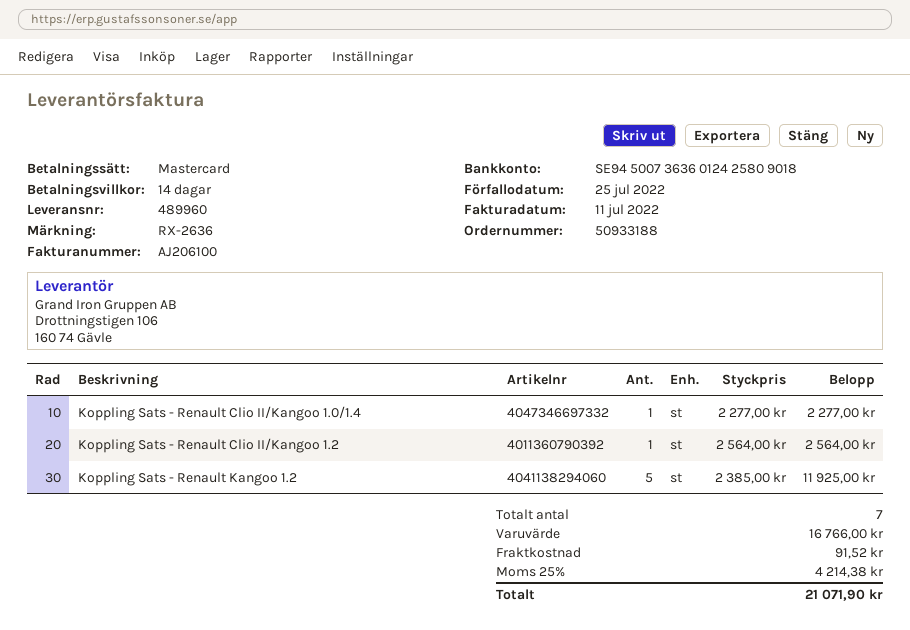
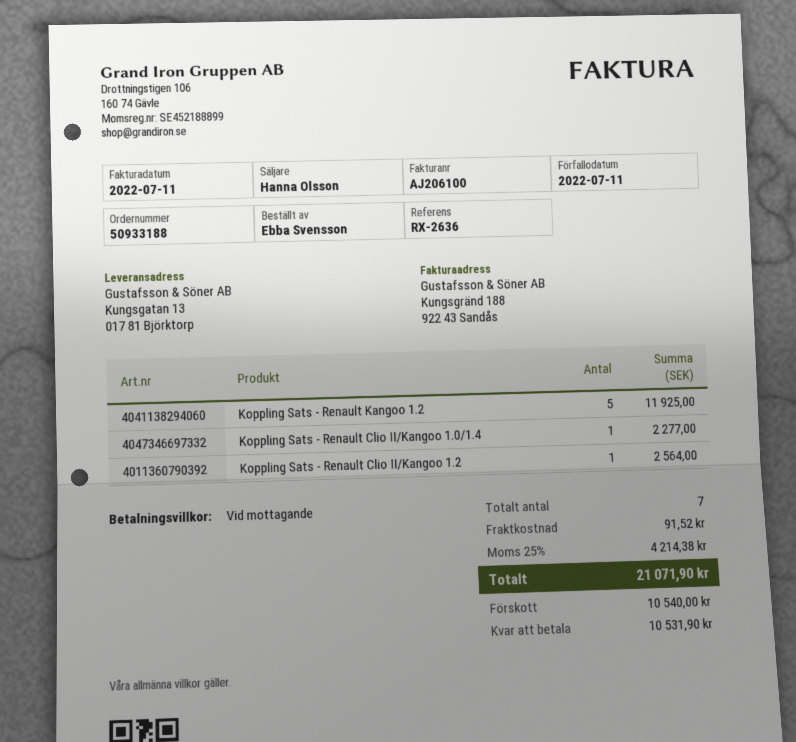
payment terms: 14 days -> on receipt
due date: 2022-07-25 -> 2022-07-11

